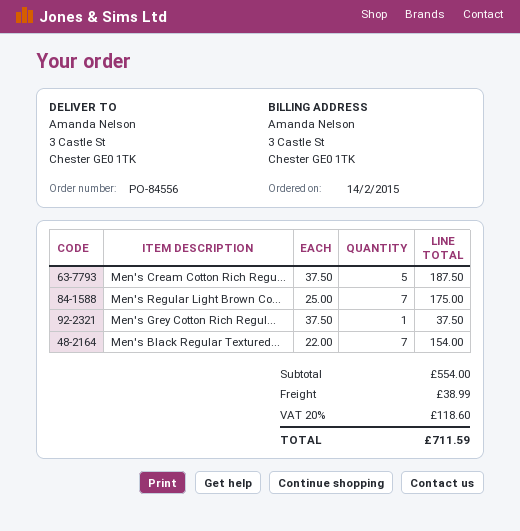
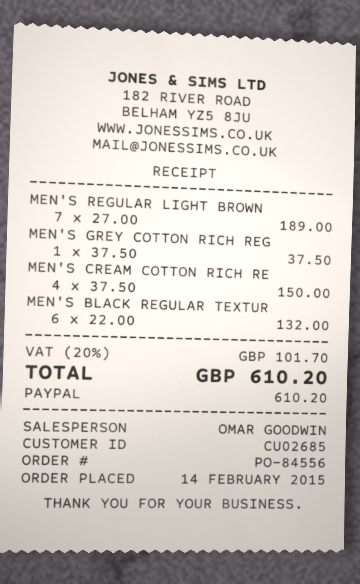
Men's Cream Cotton Rich Regu...: 5 x 37.50 = 187.50 -> 4 x 37.50 = 150.00
Men's Regular Light Brown Co...: 7 x 25.00 = 175.00 -> 7 x 27.00 = 189.00
Men's Black Regular Textured...: 7 x 22.00 = 154.00 -> 6 x 22.00 = 132.00
shipping: 38.99 -> none
tax: 20% = 118.60 -> 20% = 101.70
total: 711.59 -> 610.20

